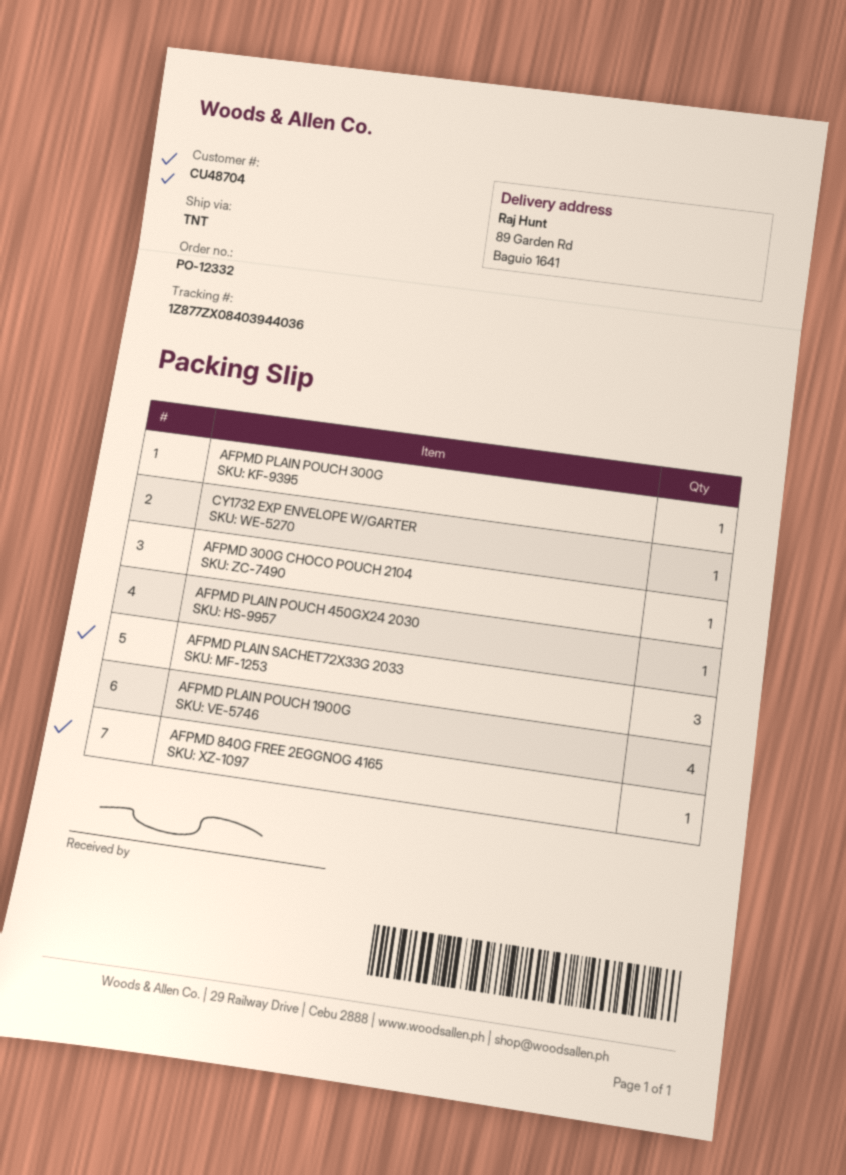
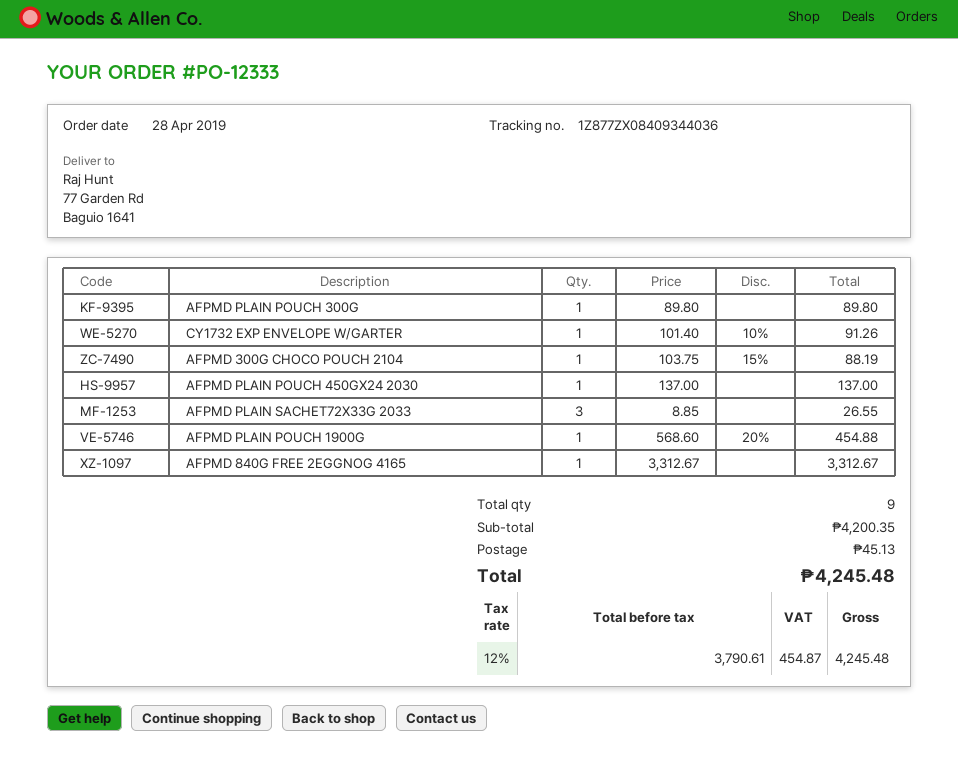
order number: PO-12332 -> PO-12333
tracking number: 1Z877ZX08403944036 -> 1Z877ZX08409344036
ship to: 89 Garden Rd, Baguio 1641 -> 77 Garden Rd, Baguio 1641
AFPMD PLAIN POUCH 1900G: 4 -> 1

